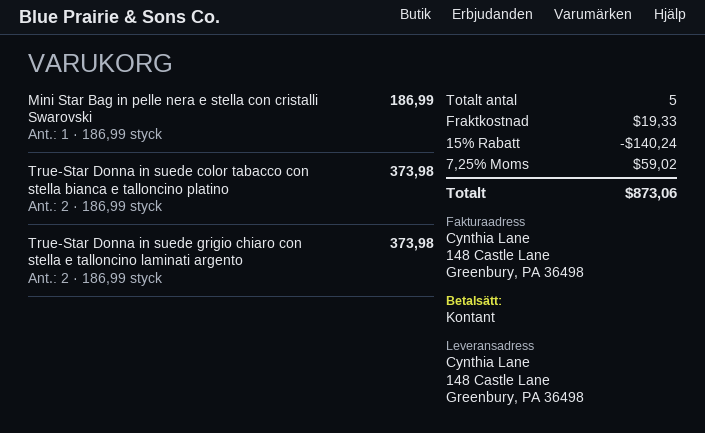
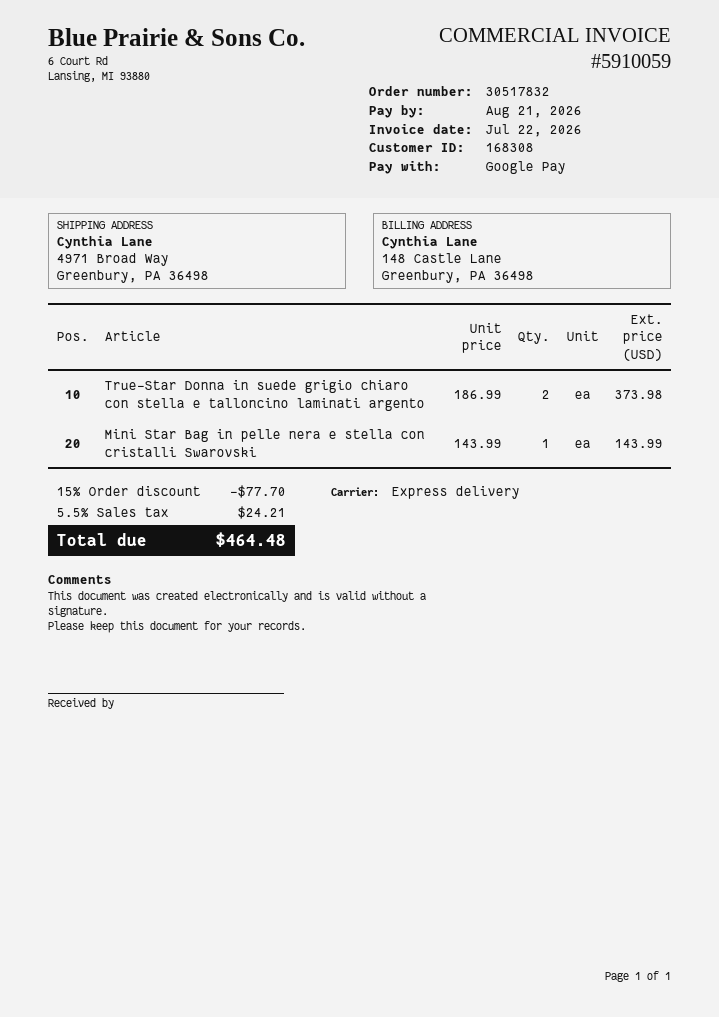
payment method: cash -> Google Pay
ship to: 148 Castle Lane, Greenbury, PA 36498 -> 4971 Broad Way, Greenbury, PA 36498
Mini Star Bag in pelle nera e stella con cristalli Swarovski: 1 x 186.99 = 186.99 -> 1 x 143.99 = 143.99
True-Star Donna in suede color tabacco con stella bianca e talloncino platino: 2 x 186.99 = 373.98 -> none
discount: 15% = 140.24 -> 15% = 77.70
shipping: 19.33 -> none
tax: 7.25% = 59.02 -> 5.5% = 24.21
total: 873.06 -> 464.48

